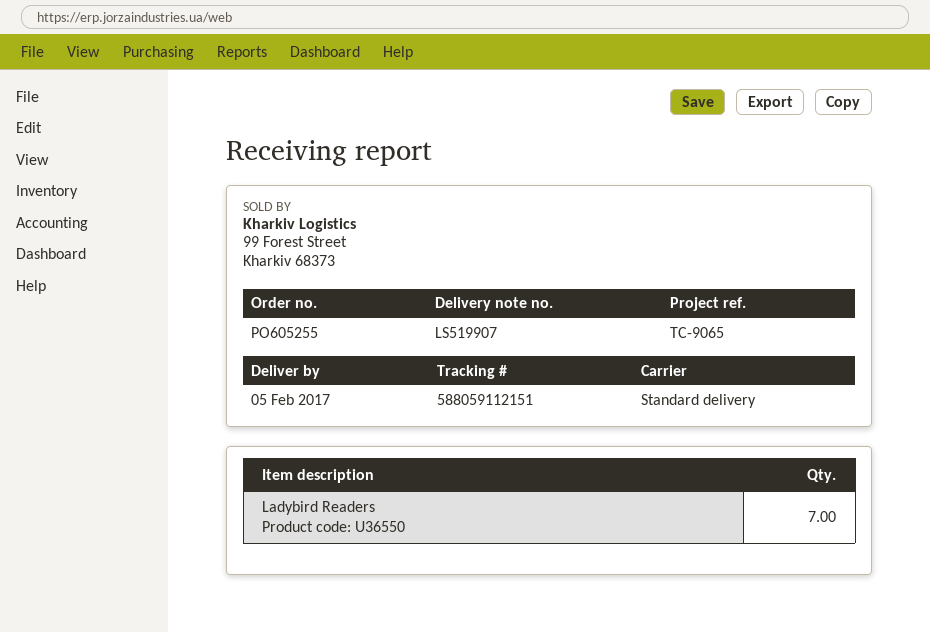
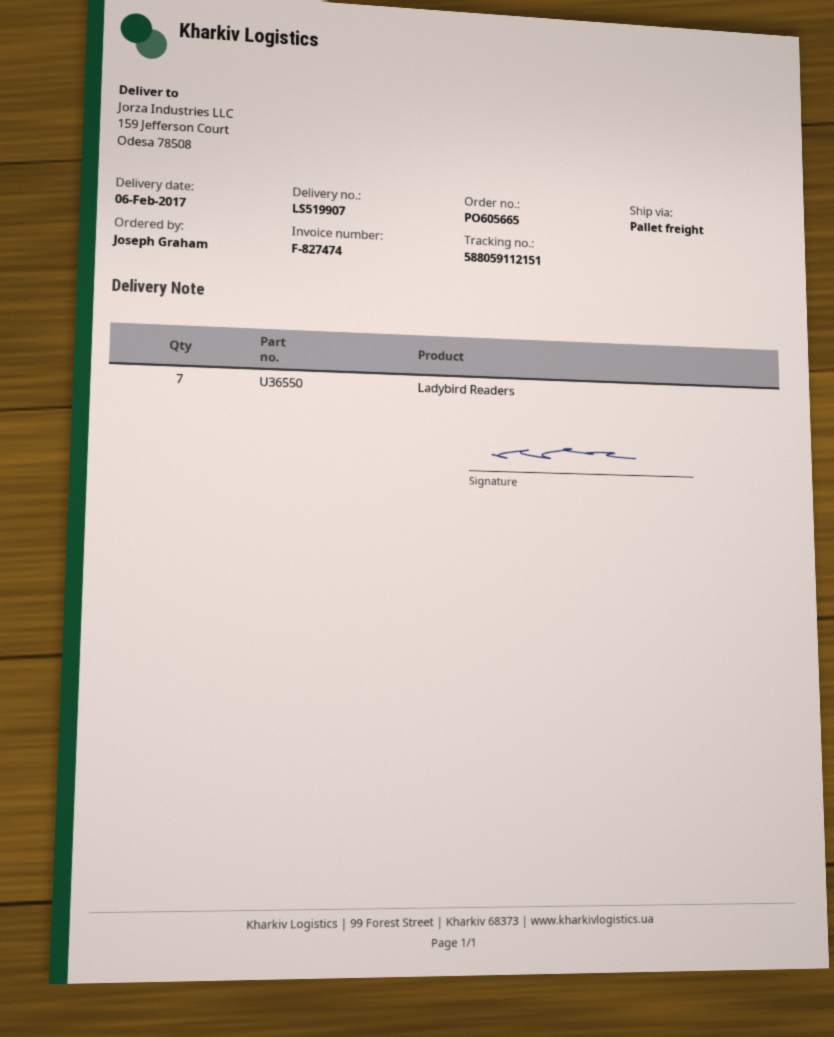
order number: PO605255 -> PO605665
delivery date: 2017-02-05 -> 2017-02-06
shipping method: standard -> pallet freight

